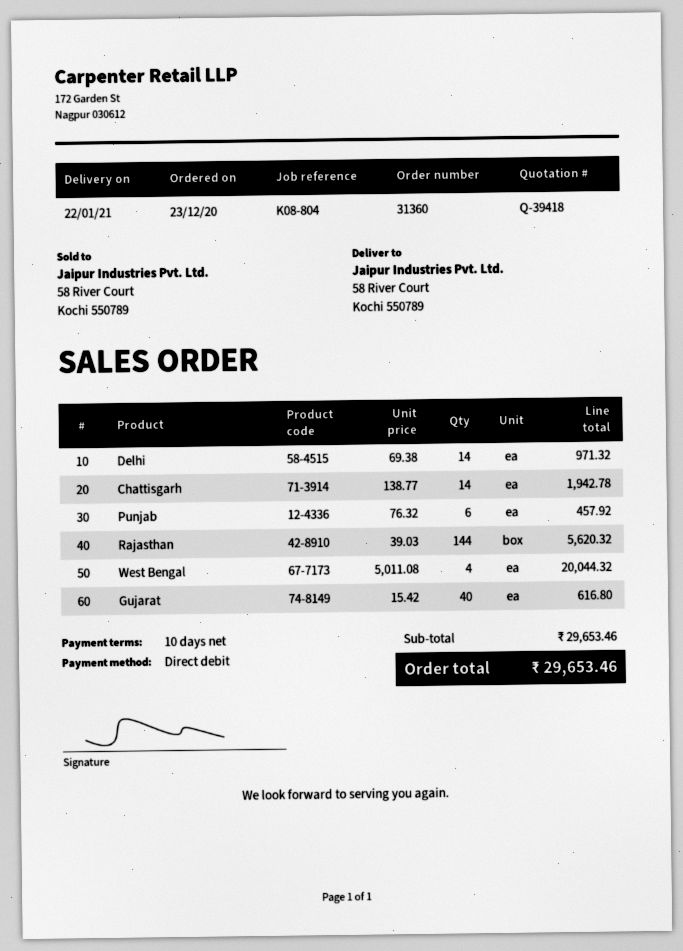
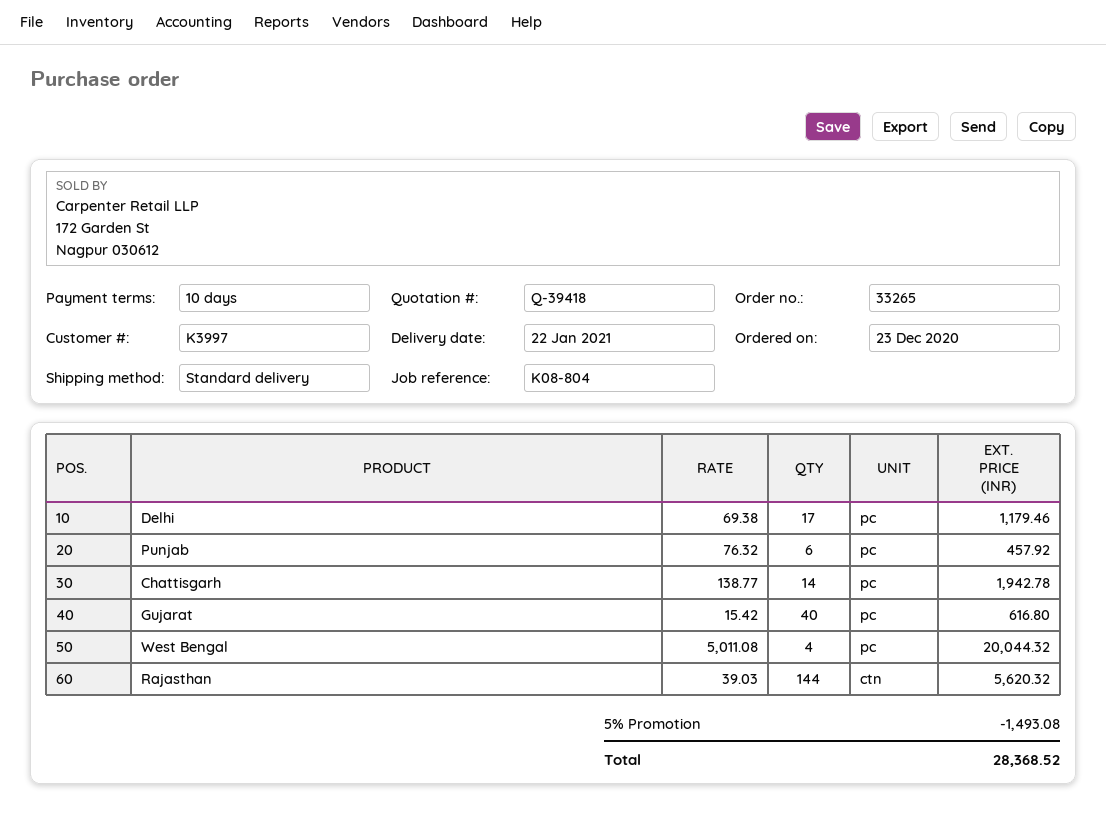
order number: 31360 -> 33265
Delhi: 14 x 69.38 = 971.32 -> 17 x 69.38 = 1179.46
discount: none -> 5% = 1493.08
total: 29653.46 -> 28368.52

